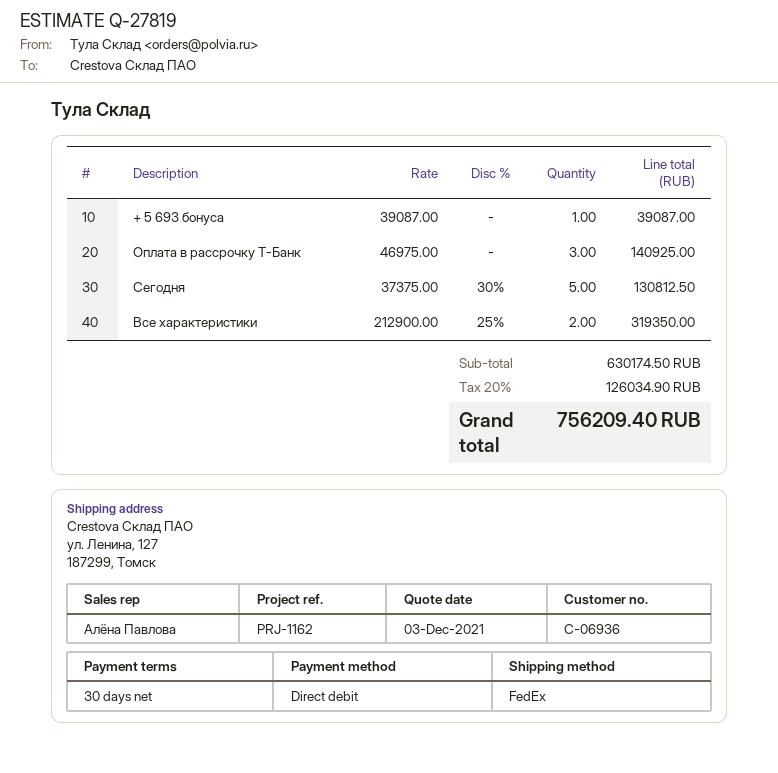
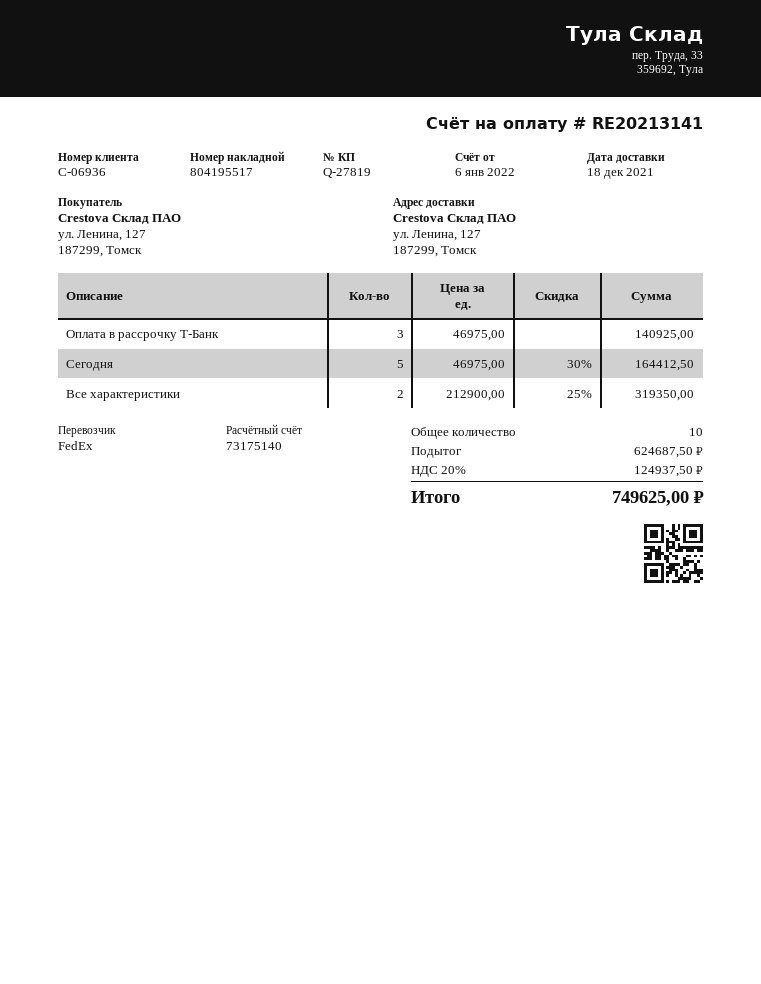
+ 5 693 бонуса: 1 x 39087.00 = 39087.00 -> none
Сегодня: 5 x 37375.00 - 30% = 130812.50 -> 5 x 46975.00 - 30% = 164412.50
subtotal: 630174.50 -> 624687.50
tax: 20% = 126034.90 -> 20% = 124937.50
total: 756209.40 -> 749625.00

